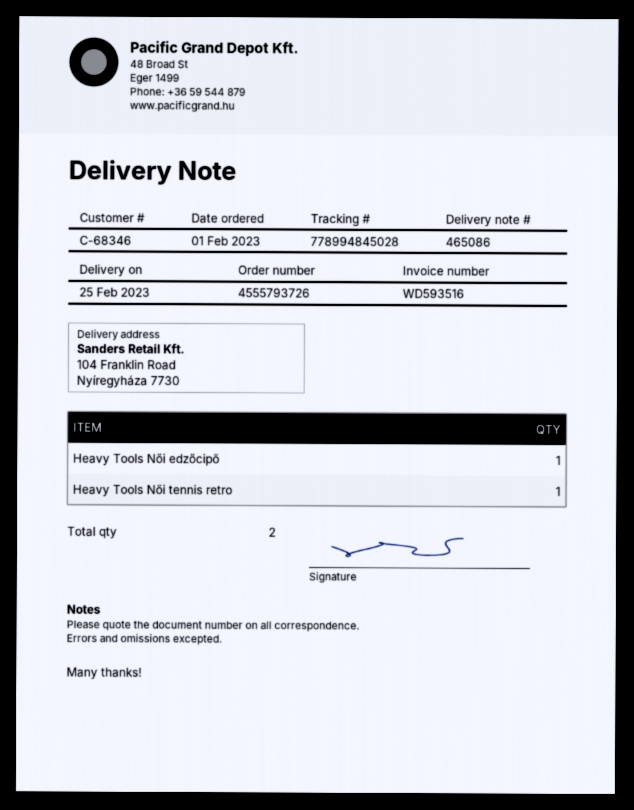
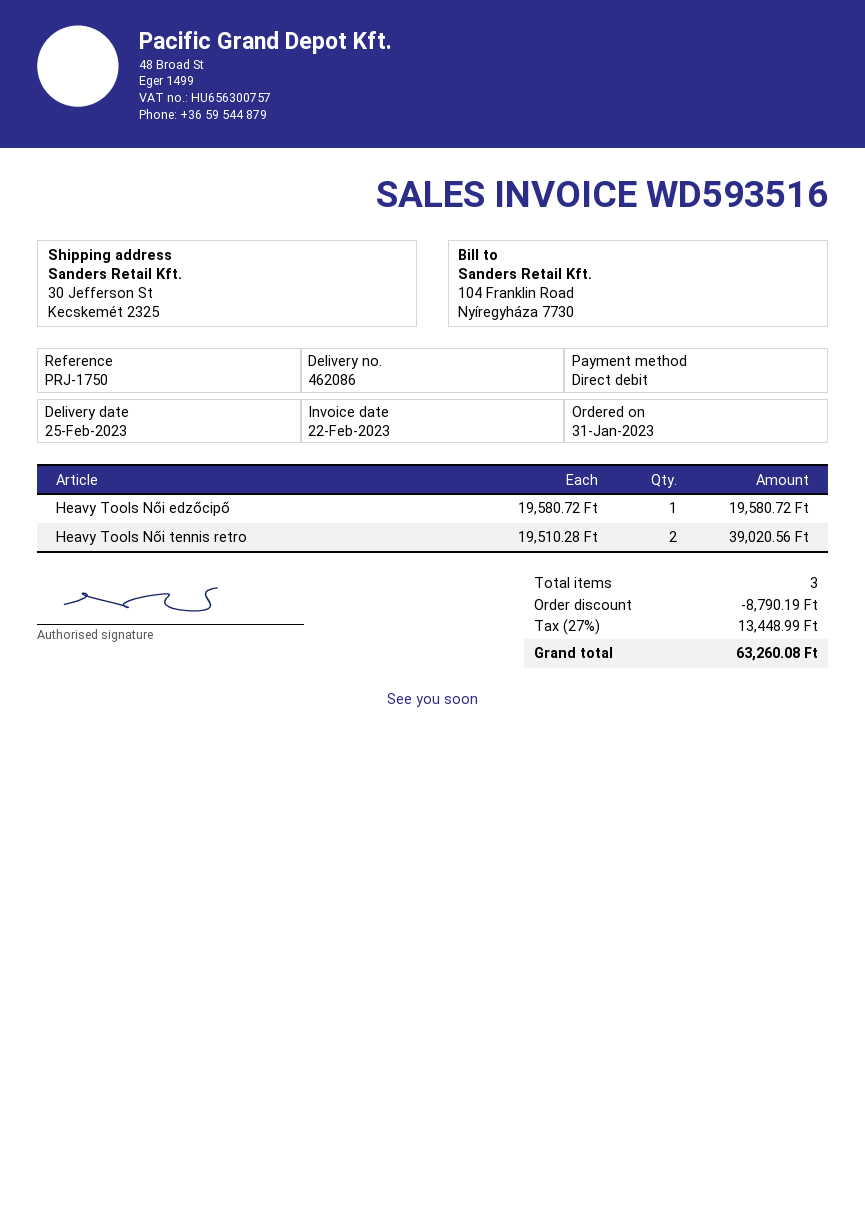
order date: 2023-02-01 -> 2023-01-31
delivery note number: 465086 -> 462086
ship to: 104 Franklin Road, Nyíregyháza 7730 -> 30 Jefferson St, Kecskemét 2325
Heavy Tools Női tennis retro: 1 -> 2
total quantity: 2 -> 3

